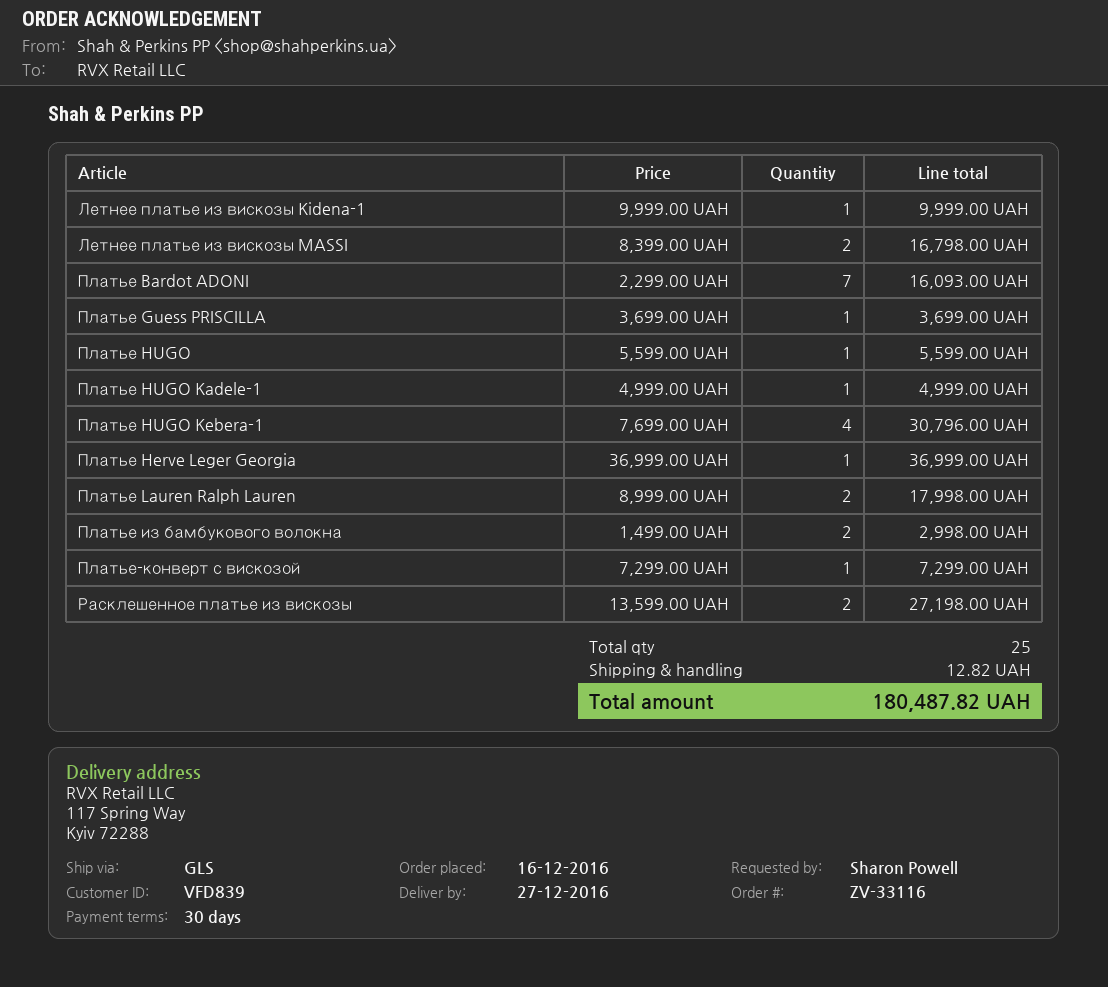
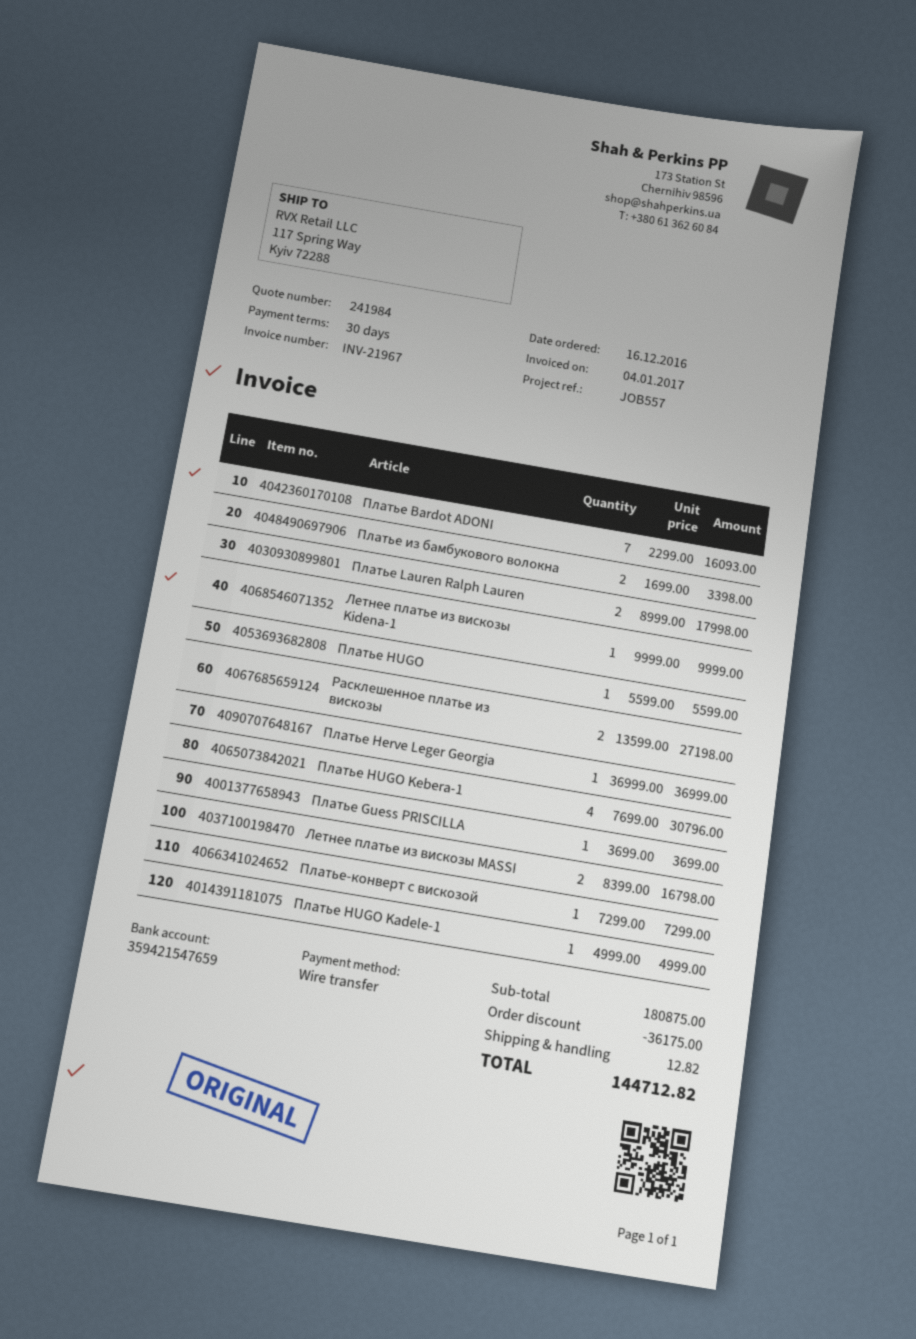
Платье из бамбукового волокна: 2 x 1499.00 = 2998.00 -> 2 x 1699.00 = 3398.00
discount: none -> 36175.00
total: 180487.82 -> 144712.82

